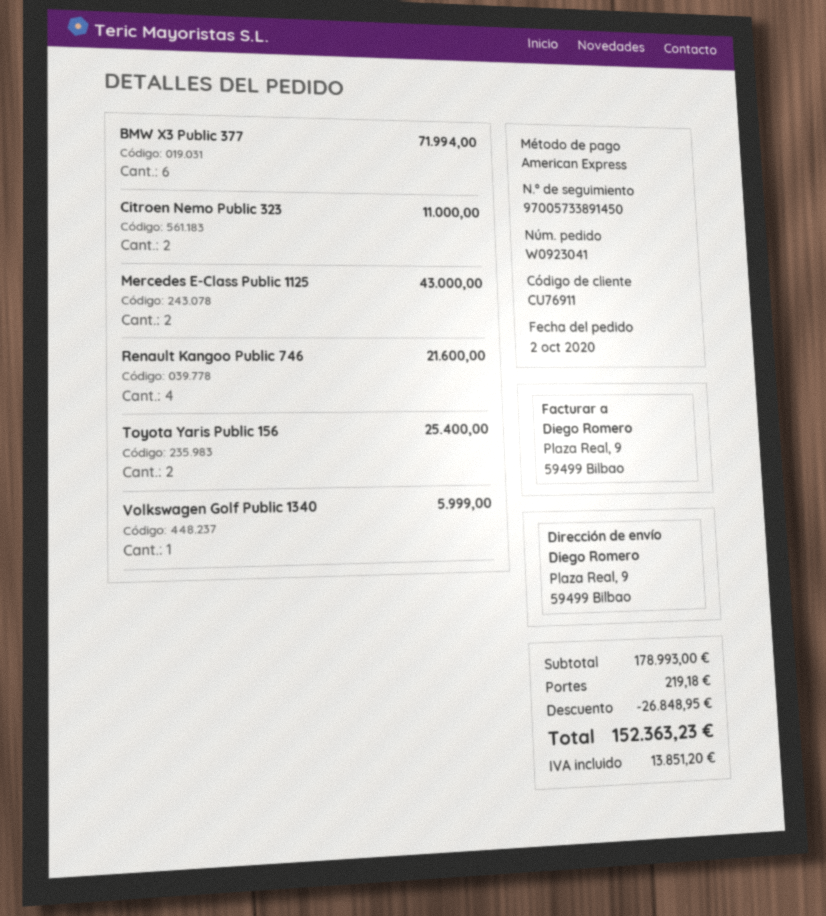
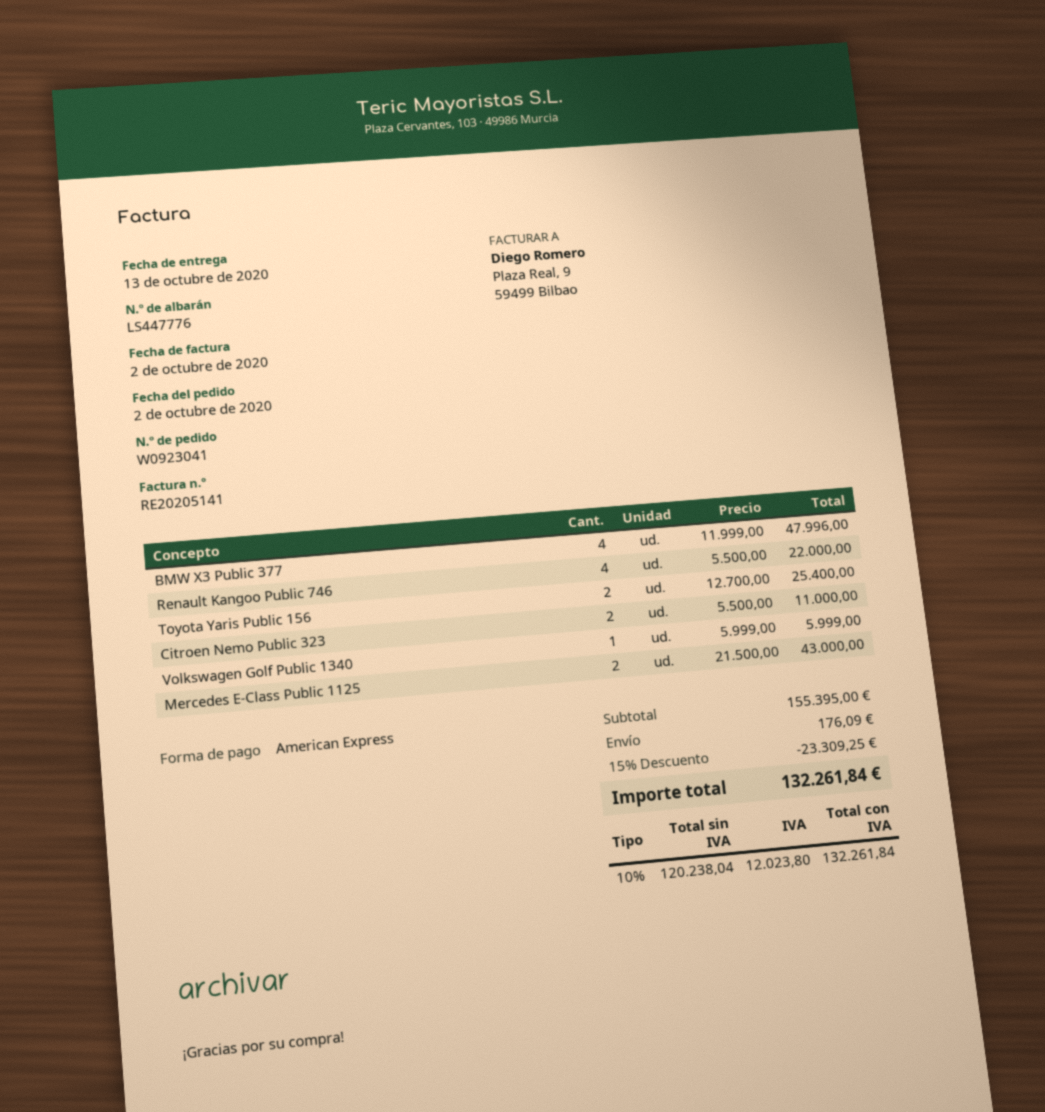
BMW X3 Public 377: 6 for 71994.00 -> 4 for 47996.00
Renault Kangoo Public 746: 4 for 21600.00 -> 4 for 22000.00
subtotal: 178993.00 -> 155395.00
discount: 26848.95 -> 23309.25
shipping: 219.18 -> 176.09
tax: 13851.20 -> 12023.80
total: 152363.23 -> 132261.84

